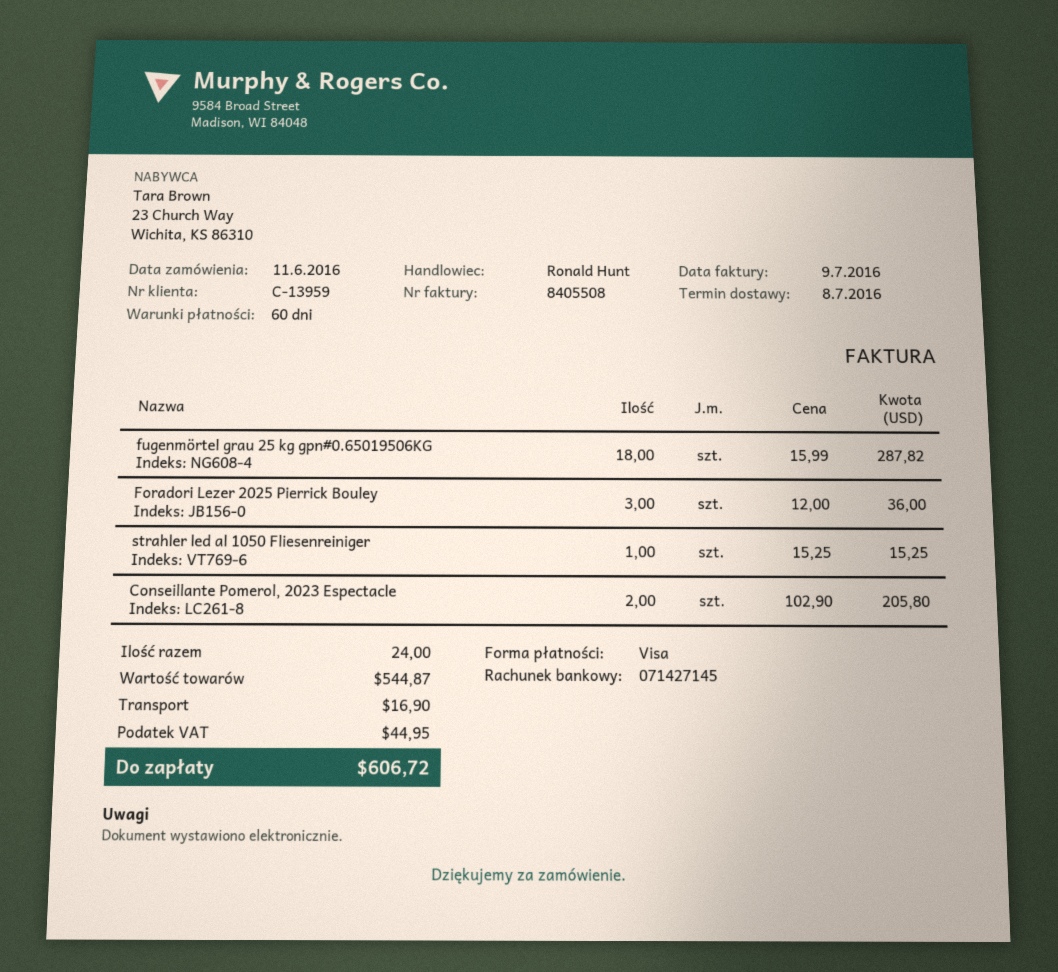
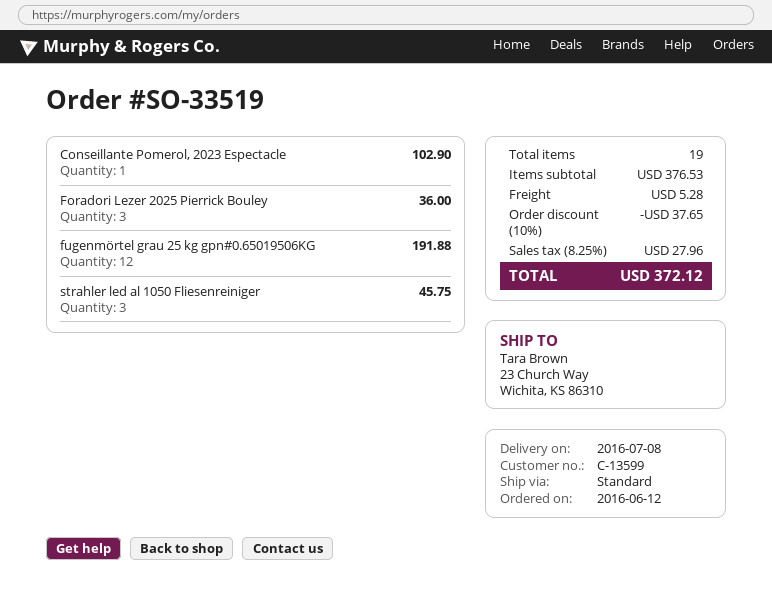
order date: 2016-06-11 -> 2016-06-12
customer number: C-13959 -> C-13599
fugenmörtel grau 25 kg gpn#0.65019506KG: 18 for 287.82 -> 12 for 191.88
strahler led al 1050 Fliesenreiniger: 1 for 15.25 -> 3 for 45.75
Conseillante Pomerol, 2023 Espectacle: 2 for 205.80 -> 1 for 102.90
total quantity: 24 -> 19
subtotal: 544.87 -> 376.53
discount: none -> 10% = 37.65
shipping: 16.90 -> 5.28
tax: 44.95 -> 27.96
total: 606.72 -> 372.12

